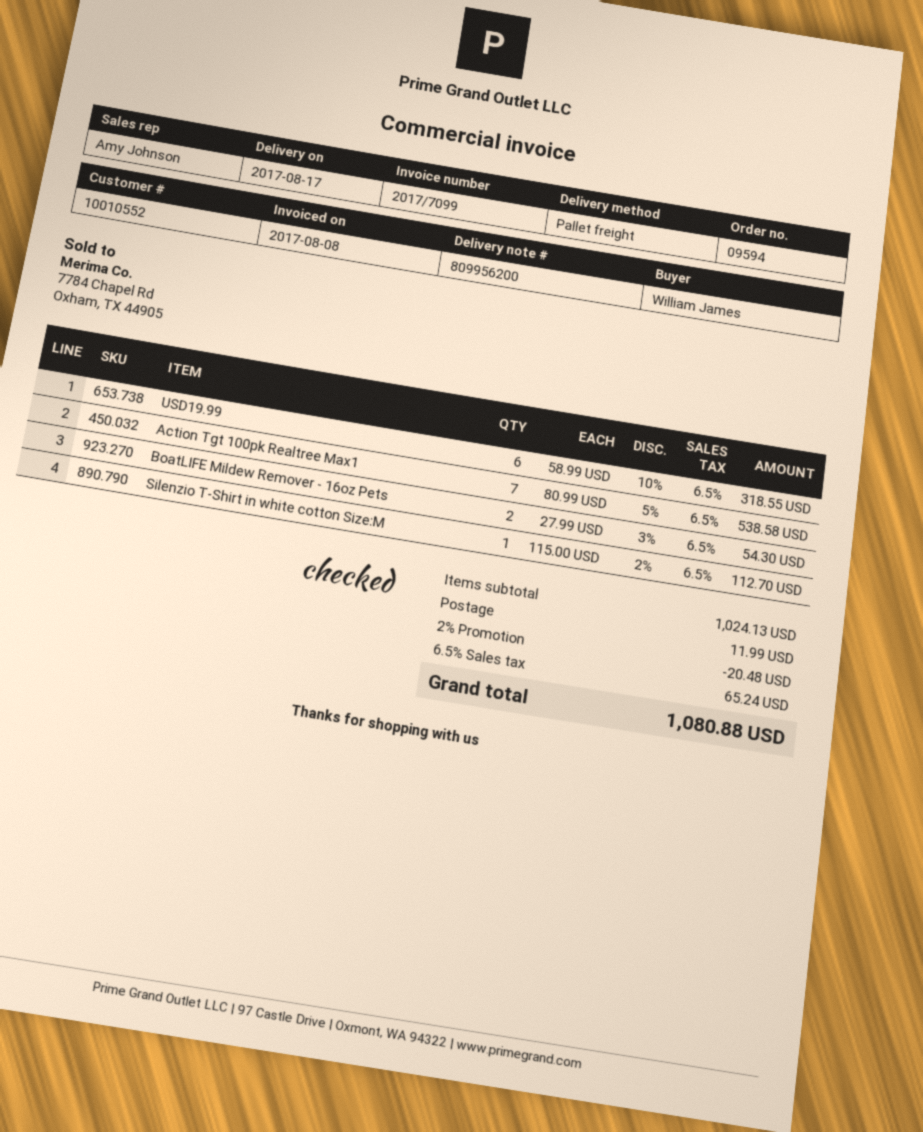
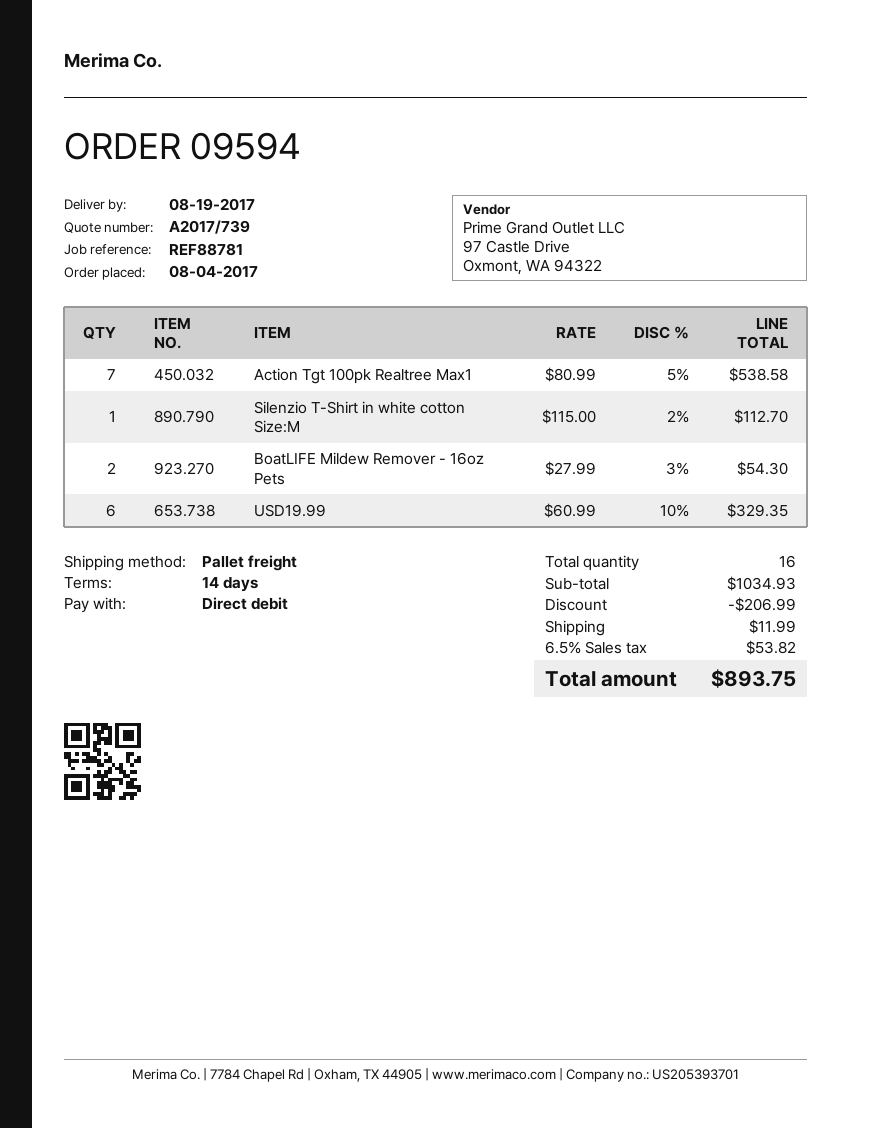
delivery date: 2017-08-17 -> 2017-08-19
USD19.99: 6 x 58.99 - 10% = 318.55 -> 6 x 60.99 - 10% = 329.35
subtotal: 1024.13 -> 1034.93
discount: 20.48 -> 206.99
tax: 6.5% = 65.24 -> 6.5% = 53.82
total: 1080.88 -> 893.75

